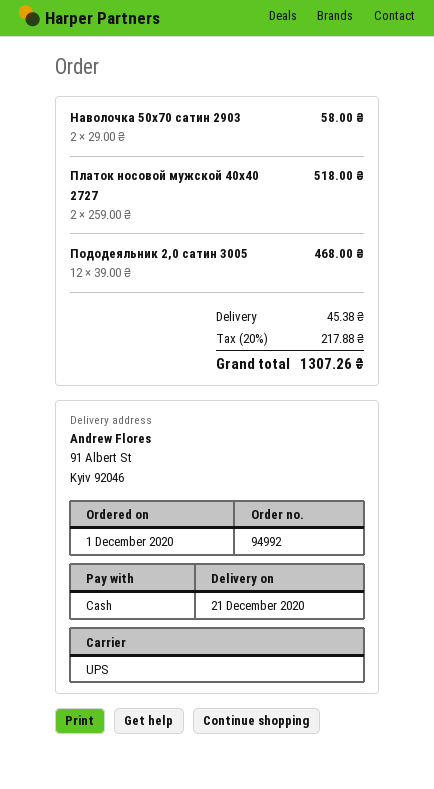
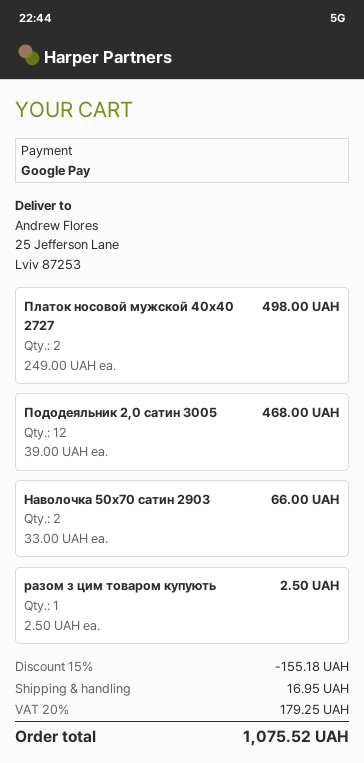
payment method: cash -> Google Pay
ship to: 91 Albert St, Kyiv 92046 -> 25 Jefferson Lane, Lviv 87253
Наволочка 50х70 сатин 2903: 2 x 29.00 = 58.00 -> 2 x 33.00 = 66.00
Платок носовой мужской 40х40 2727: 2 x 259.00 = 518.00 -> 2 x 249.00 = 498.00
разом з цим товаром купують: none -> 1 x 2.50 = 2.50
discount: none -> 15% = 155.18
shipping: 45.38 -> 16.95
tax: 20% = 217.88 -> 20% = 179.25
total: 1307.26 -> 1075.52

